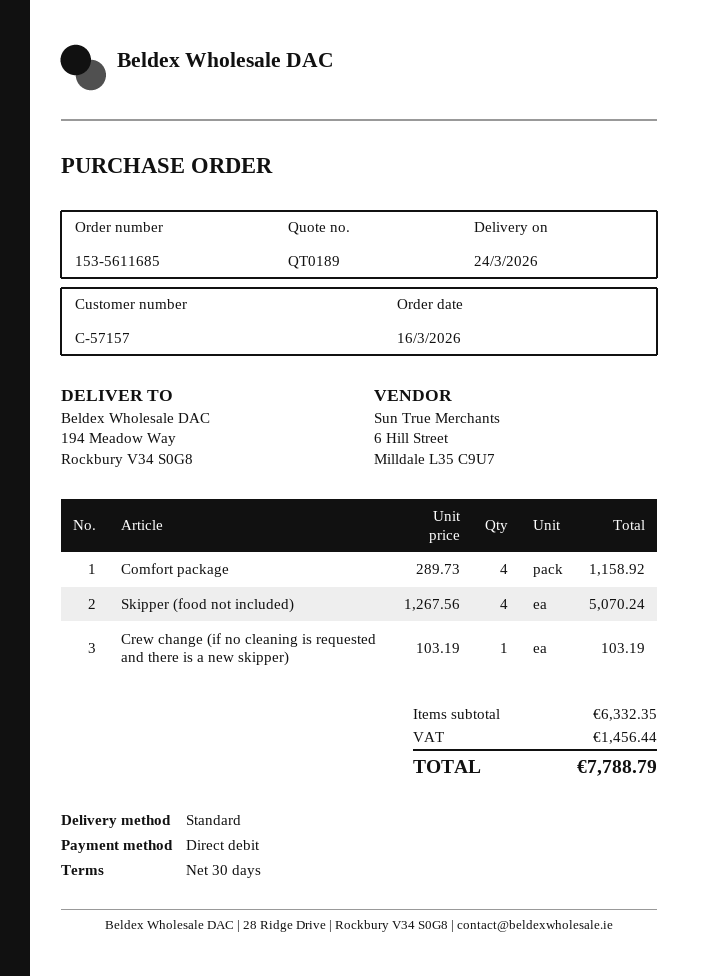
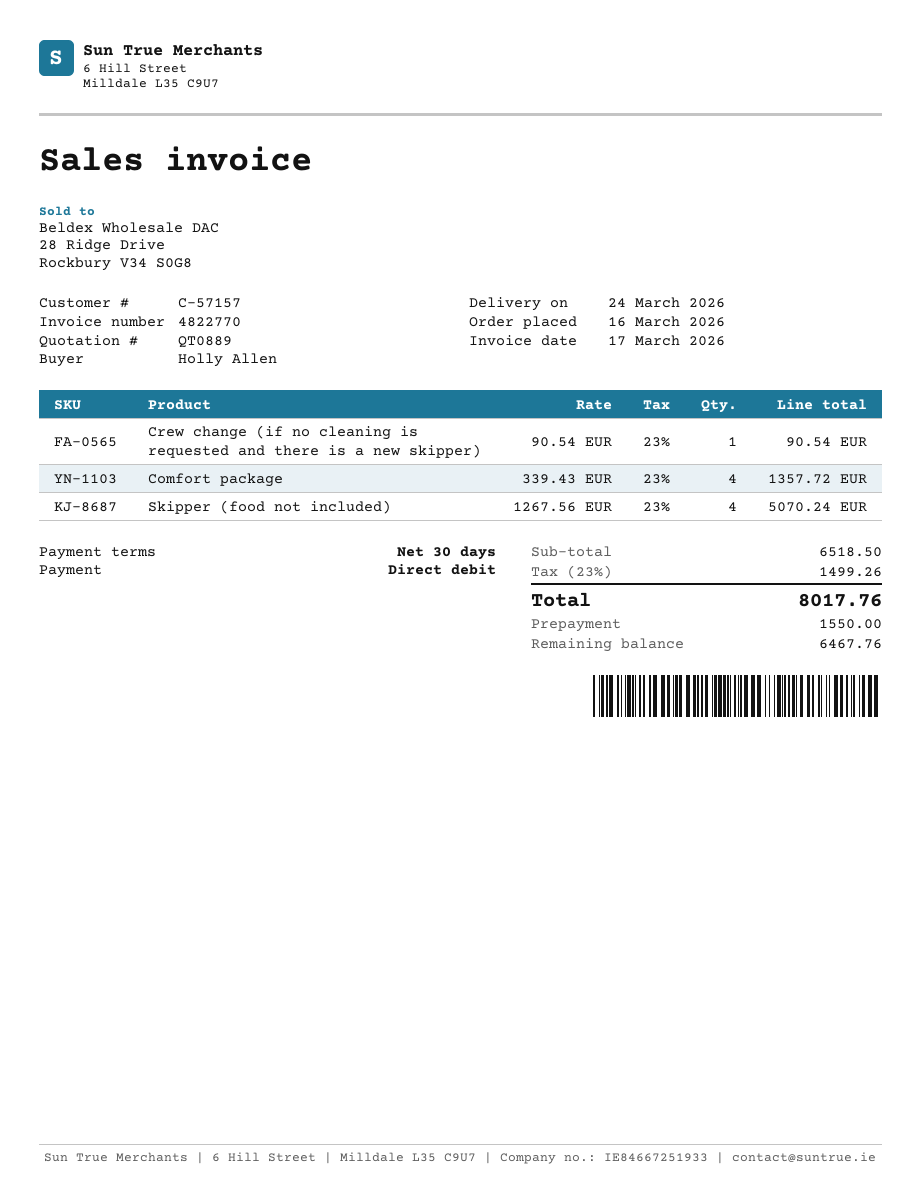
quote number: QT0189 -> QT0889
Comfort package: 4 x 289.73 = 1158.92 -> 4 x 339.43 = 1357.72
Crew change (if no cleaning is requested and there is a new skipper): 1 x 103.19 = 103.19 -> 1 x 90.54 = 90.54
subtotal: 6332.35 -> 6518.50
tax: 1456.44 -> 1499.26
total: 7788.79 -> 8017.76

